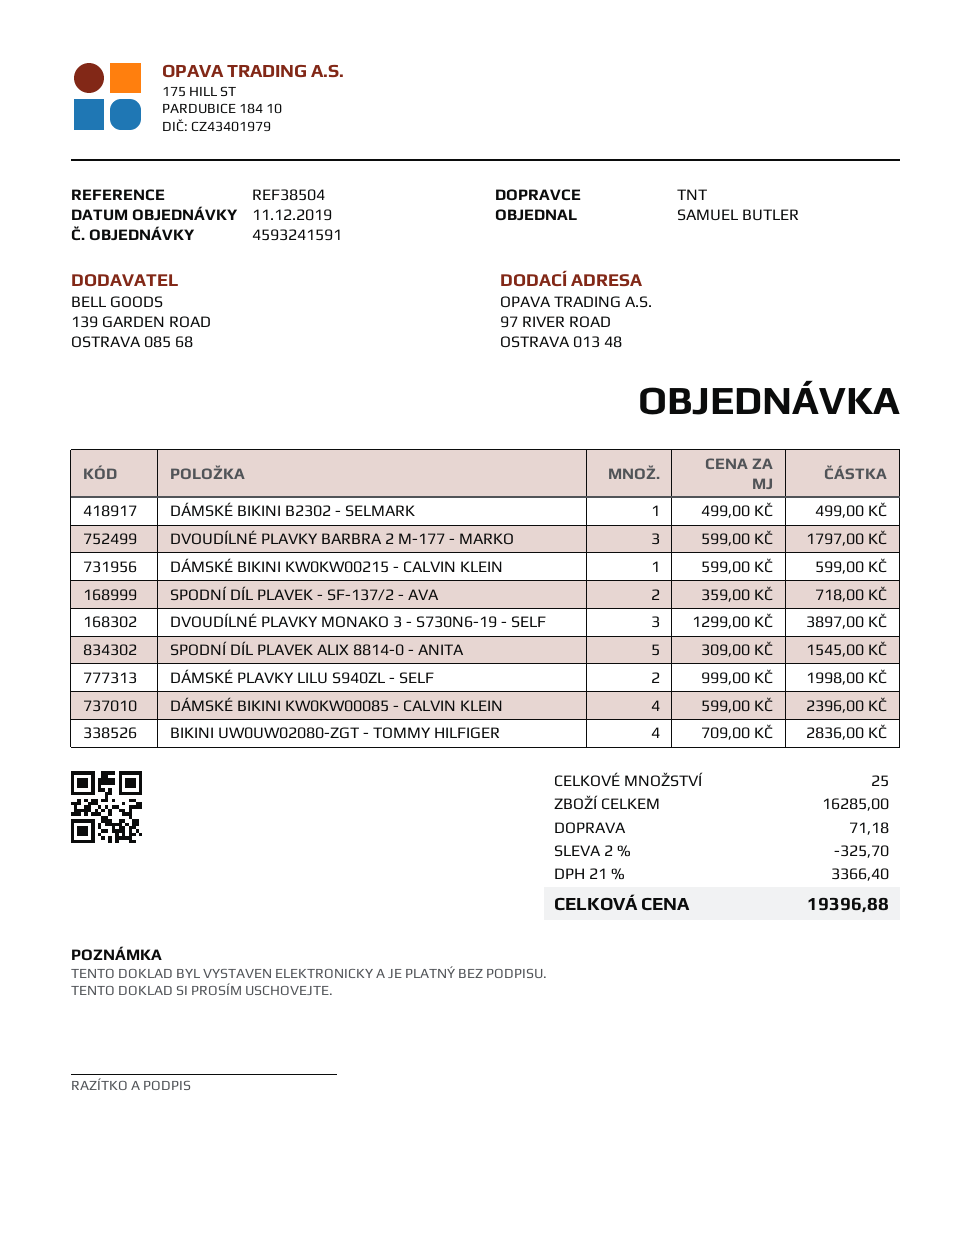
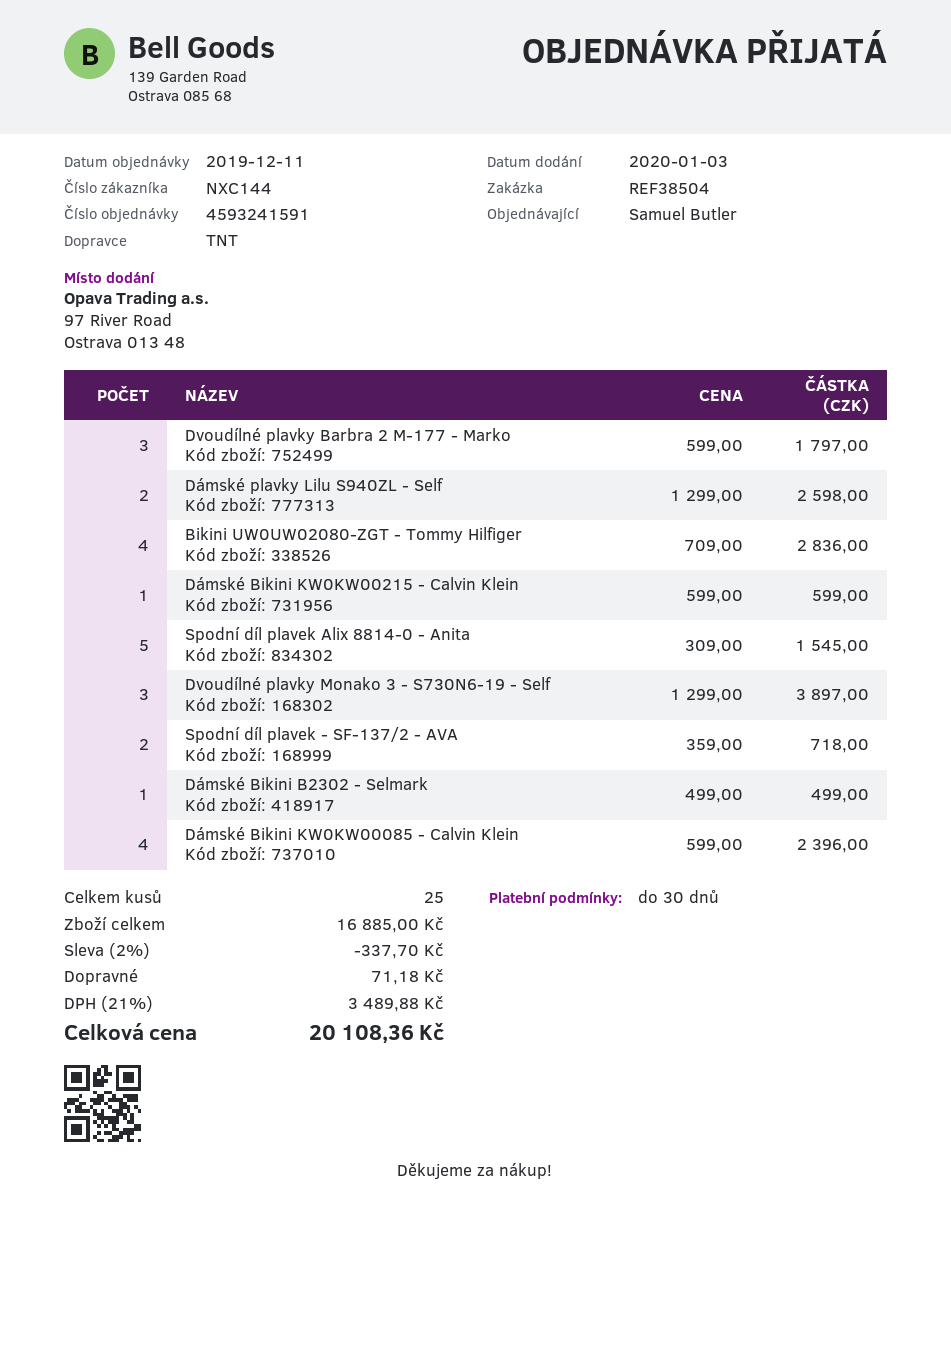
DÁMSKÉ PLAVKY LILU S940ZL - SELF: 2 x 999.00 = 1998.00 -> 2 x 1299.00 = 2598.00
subtotal: 16285.00 -> 16885.00
discount: 2% = 325.70 -> 2% = 337.70
tax: 21% = 3366.40 -> 21% = 3489.88
total: 19396.88 -> 20108.36

